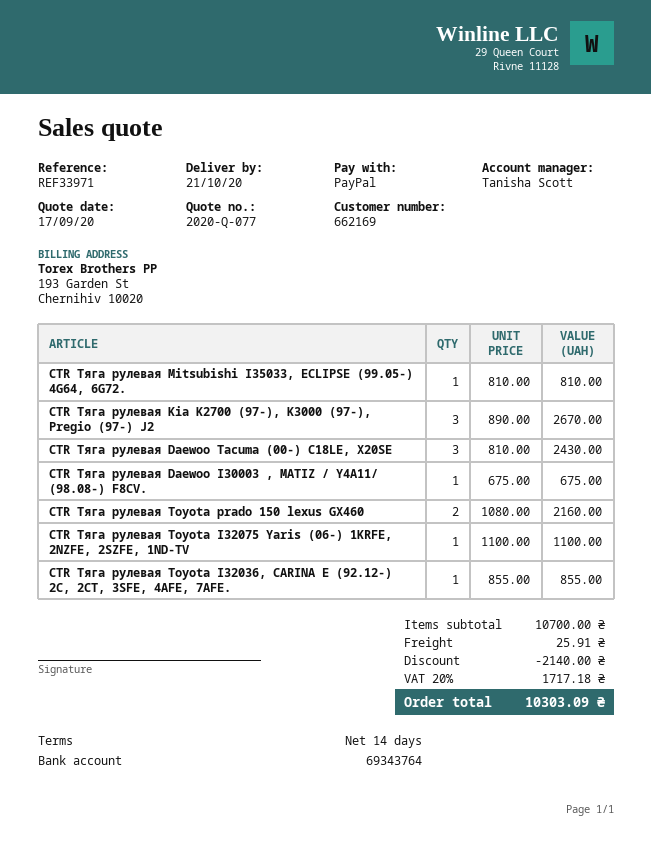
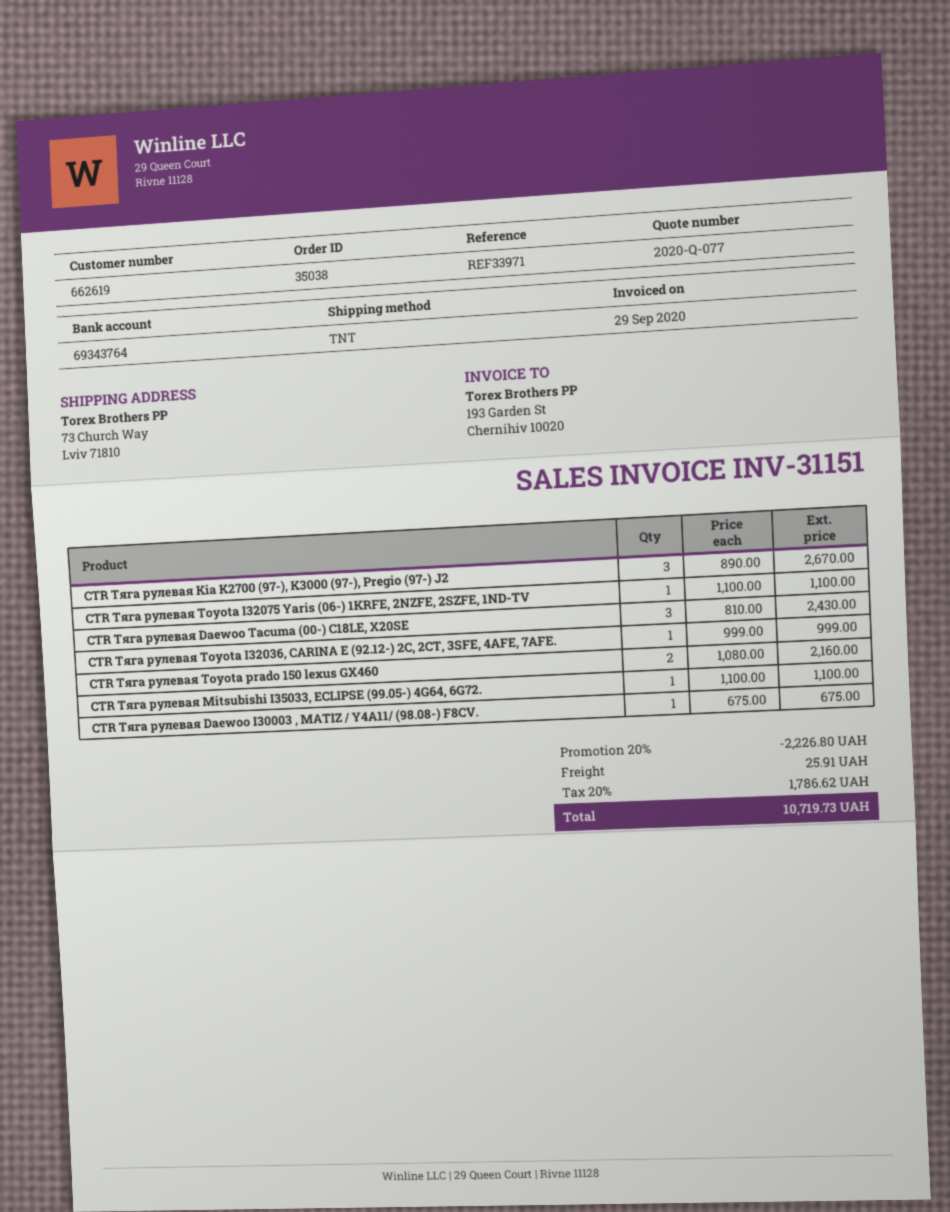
customer number: 662169 -> 662619
CTR Тяга рулевая Mitsubishi I35033, ECLIPSE (99.05-) 4G64, 6G72.: 1 x 810.00 = 810.00 -> 1 x 1100.00 = 1100.00
CTR Тяга рулевая Toyota I32036, CARINA E (92.12-) 2C, 2CT, 3SFE, 4AFE, 7AFE.: 1 x 855.00 = 855.00 -> 1 x 999.00 = 999.00
discount: 2140.00 -> 2226.80
tax: 20% = 1717.18 -> 20% = 1786.62
total: 10303.09 -> 10719.73

